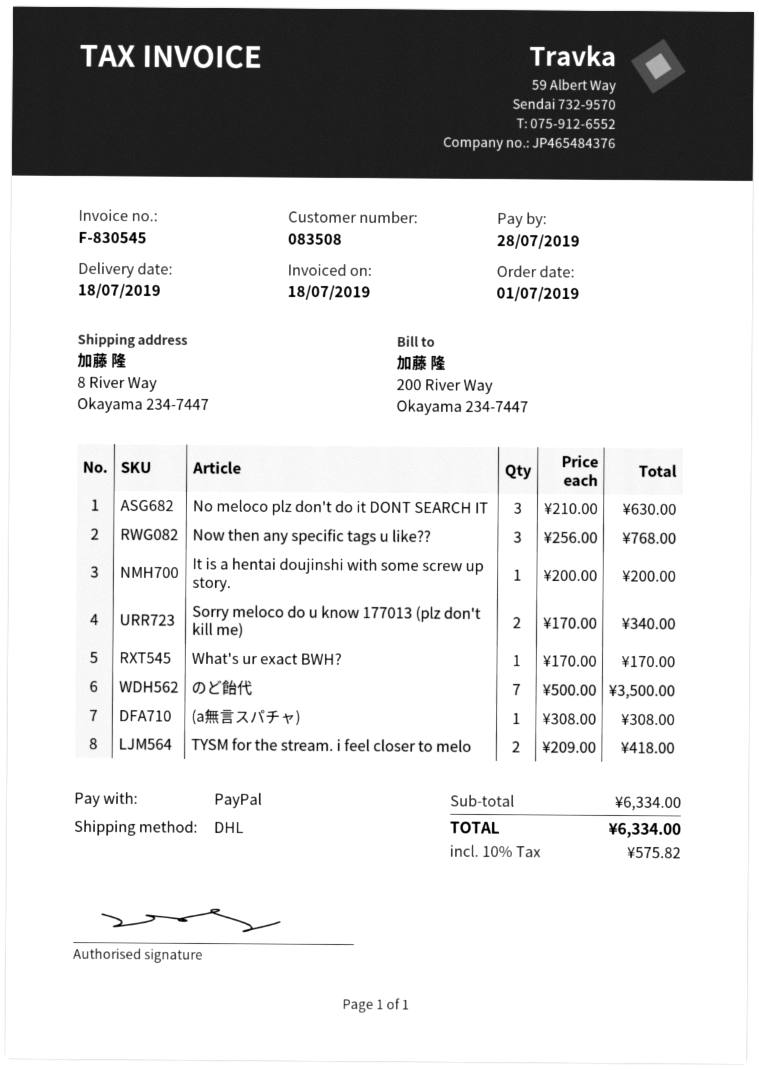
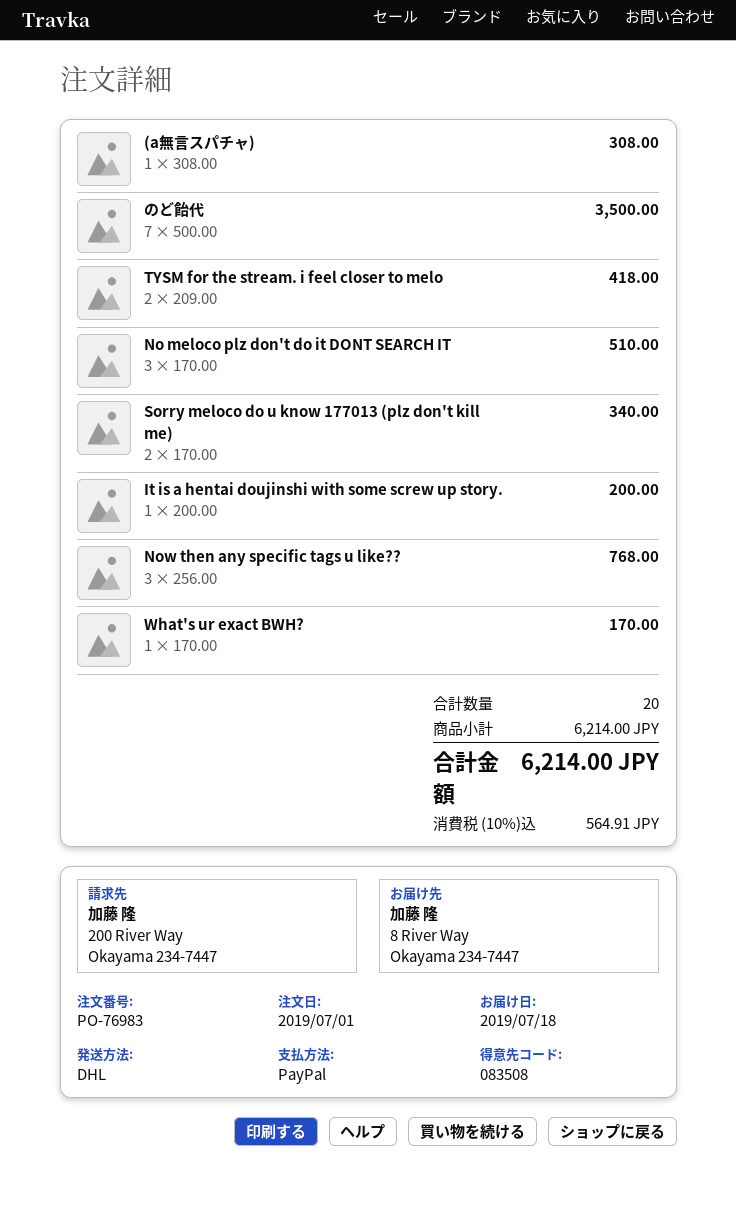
No meloco plz don't do it DONT SEARCH IT: 3 x 210.00 = 630.00 -> 3 x 170.00 = 510.00
subtotal: 6334.00 -> 6214.00
tax: 10% = 575.82 -> 10% = 564.91
total: 6334.00 -> 6214.00

